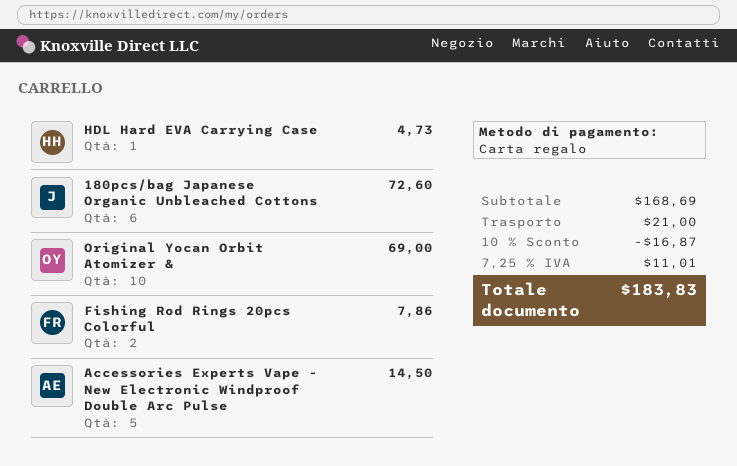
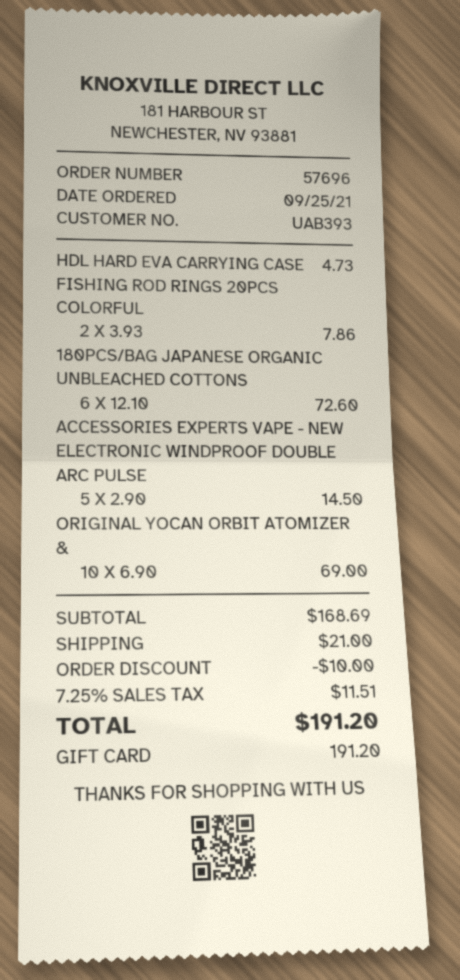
discount: 16.87 -> 10.00
tax: 7.25% = 11.01 -> 7.25% = 11.51
total: 183.83 -> 191.20

